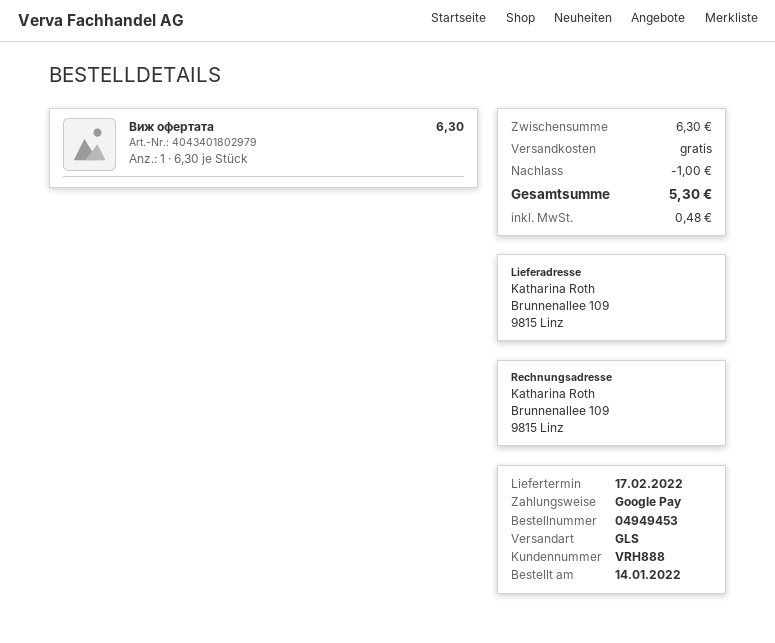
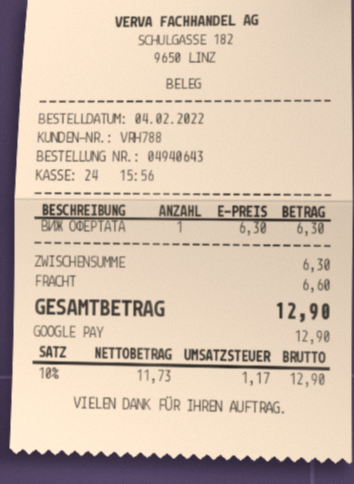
order number: 04949453 -> 04940643
order date: 2022-01-14 -> 2022-02-04
customer number: VRH888 -> VRH788
discount: 1.00 -> none
shipping: 0.00 -> 6.60
tax: 0.48 -> 1.17
total: 5.30 -> 12.90

